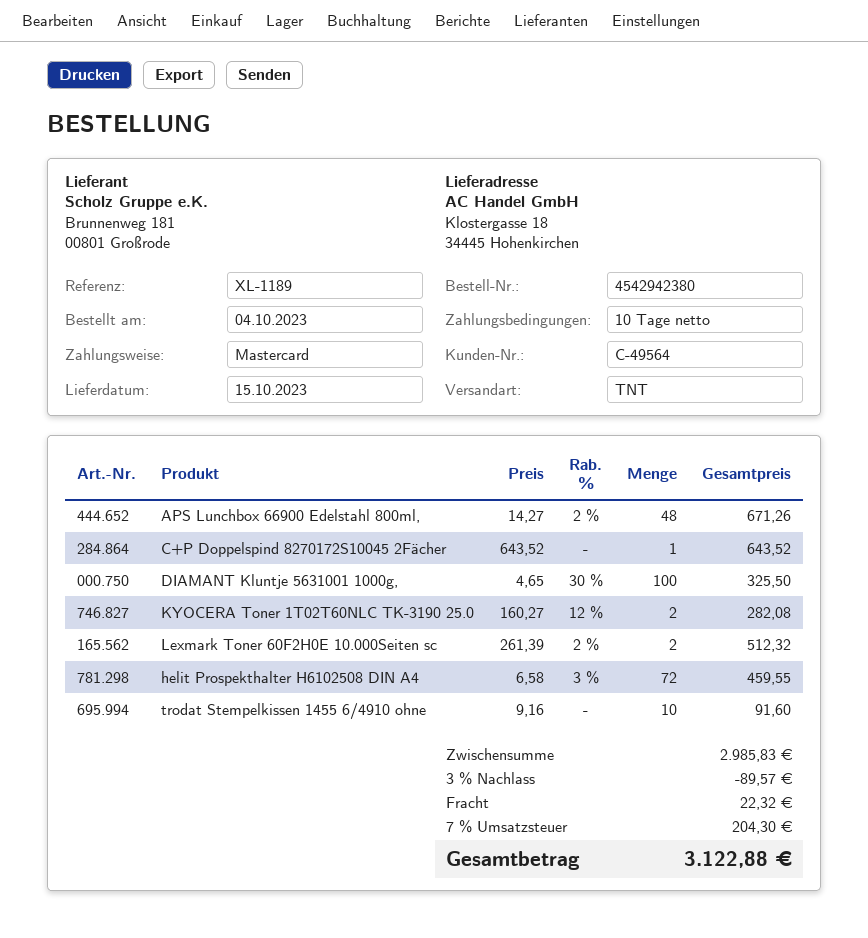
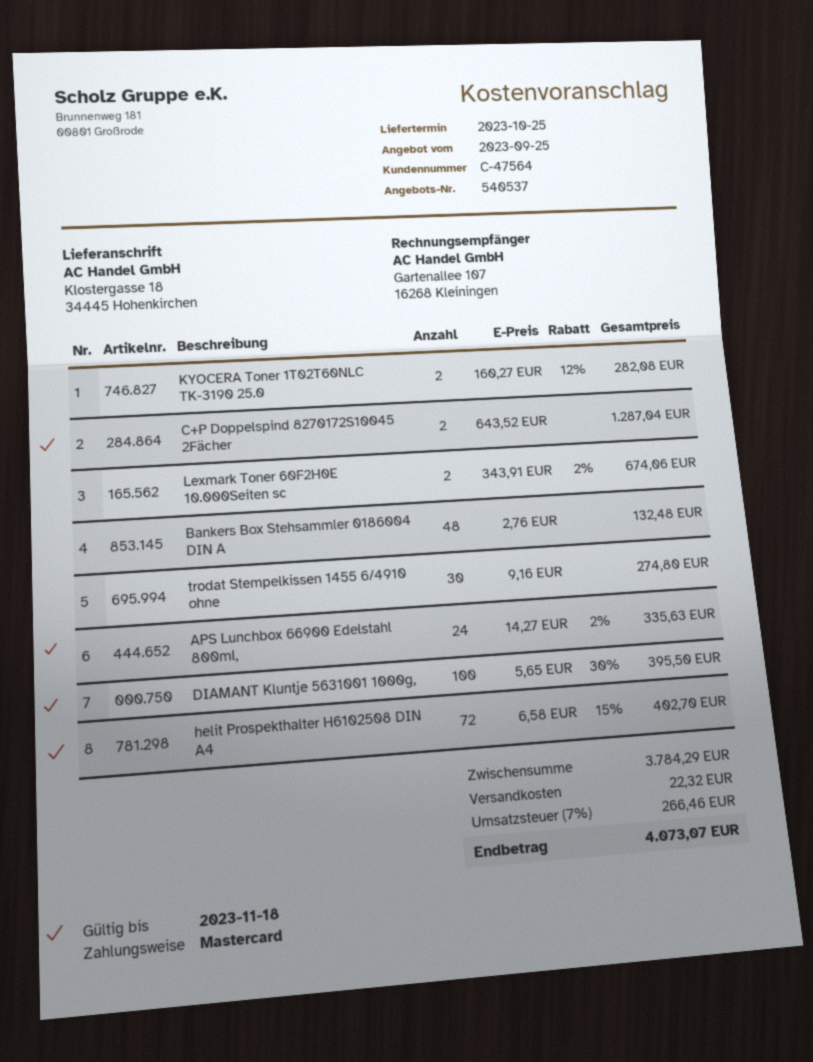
delivery date: 2023-10-15 -> 2023-10-25
customer number: C-49564 -> C-47564
APS Lunchbox 66900 Edelstahl 800ml,: 48 x 14.27 - 2% = 671.26 -> 24 x 14.27 - 2% = 335.63
C+P Doppelspind 8270172S10045 2Fächer: 1 x 643.52 = 643.52 -> 2 x 643.52 = 1287.04
DIAMANT Kluntje 5631001 1000g,: 100 x 4.65 - 30% = 325.50 -> 100 x 5.65 - 30% = 395.50
Lexmark Toner 60F2H0E 10.000Seiten sc: 2 x 261.39 - 2% = 512.32 -> 2 x 343.91 - 2% = 674.06
helit Prospekthalter H6102508 DIN A4: 72 x 6.58 - 3% = 459.55 -> 72 x 6.58 - 15% = 402.70
trodat Stempelkissen 1455 6/4910 ohne: 10 x 9.16 = 91.60 -> 30 x 9.16 = 274.80
Bankers Box Stehsammler 0186004 DIN A: none -> 48 x 2.76 = 132.48
subtotal: 2985.83 -> 3784.29
discount: 3% = 89.57 -> none
tax: 7% = 204.30 -> 7% = 266.46
total: 3122.88 -> 4073.07

